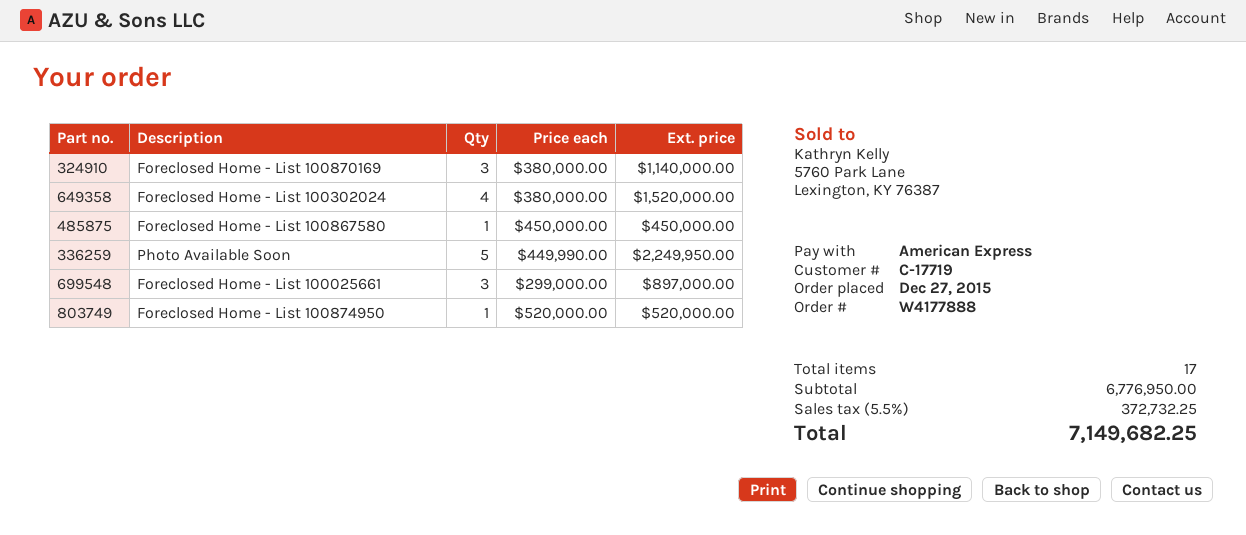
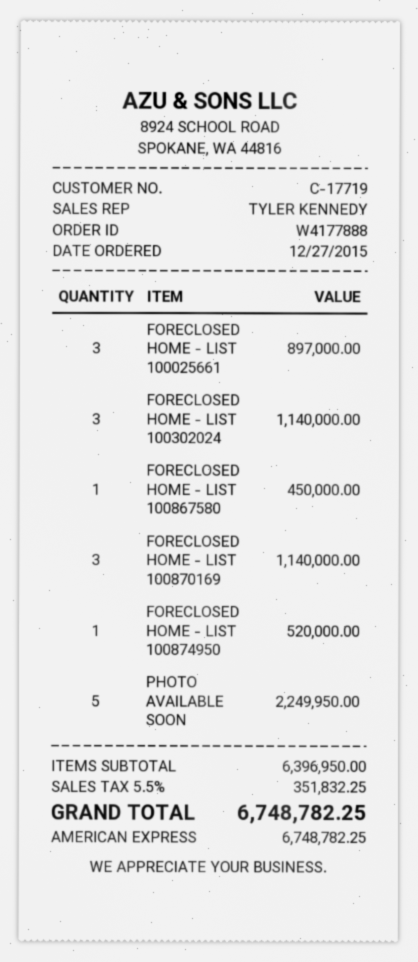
Foreclosed Home - List 100302024: 4 for 1520000.00 -> 3 for 1140000.00
subtotal: 6776950.00 -> 6396950.00
tax: 5.5% = 372732.25 -> 5.5% = 351832.25
total: 7149682.25 -> 6748782.25

